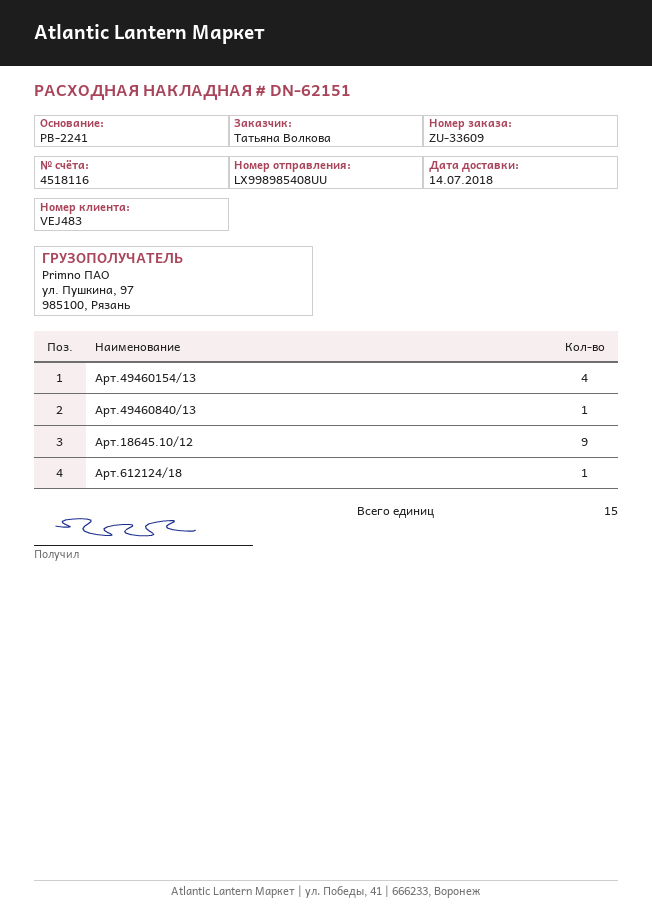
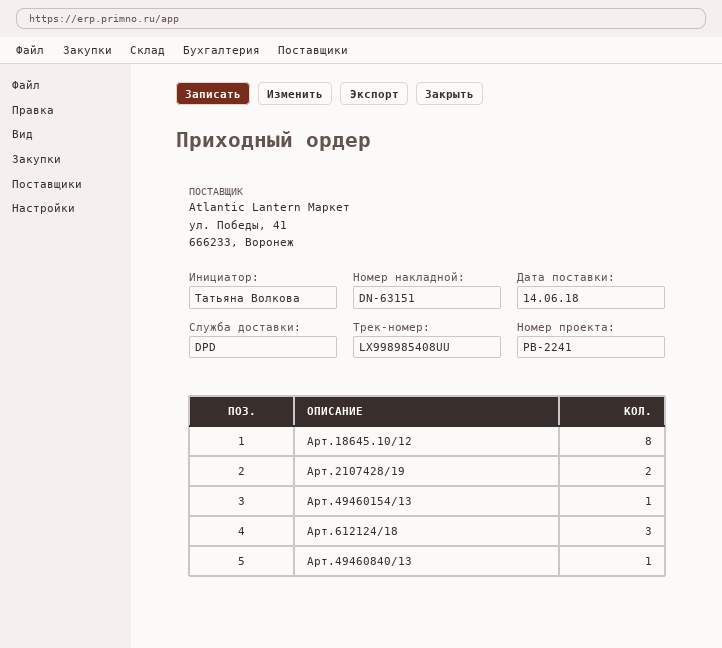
delivery note number: DN-62151 -> DN-63151
delivery date: 2018-07-14 -> 2018-06-14
Арт.49460154/13: 4 -> 1
Арт.18645.10/12: 9 -> 8
Арт.612124/18: 1 -> 3
Арт.2107428/19: none -> 2

